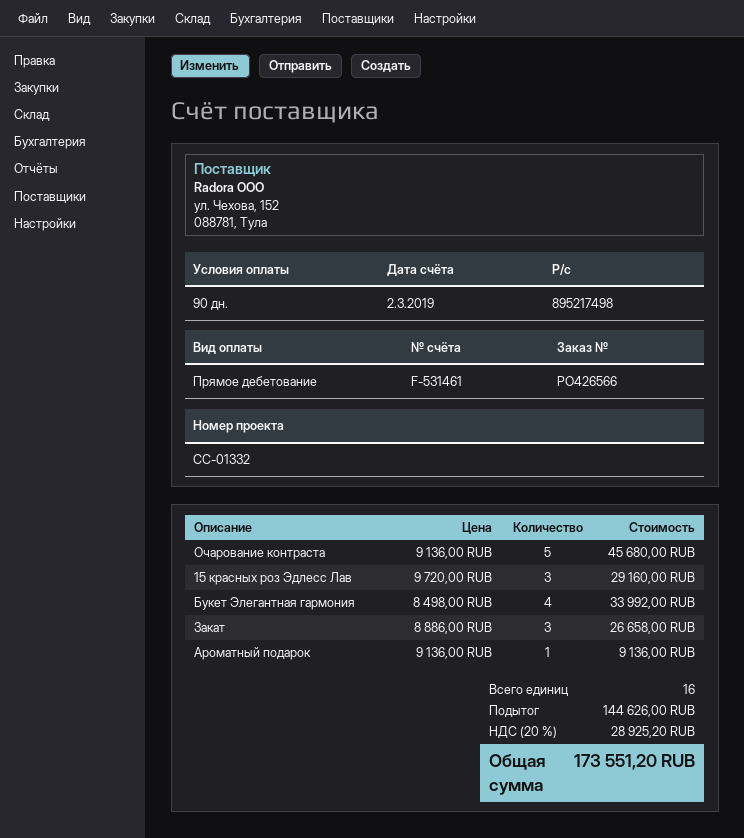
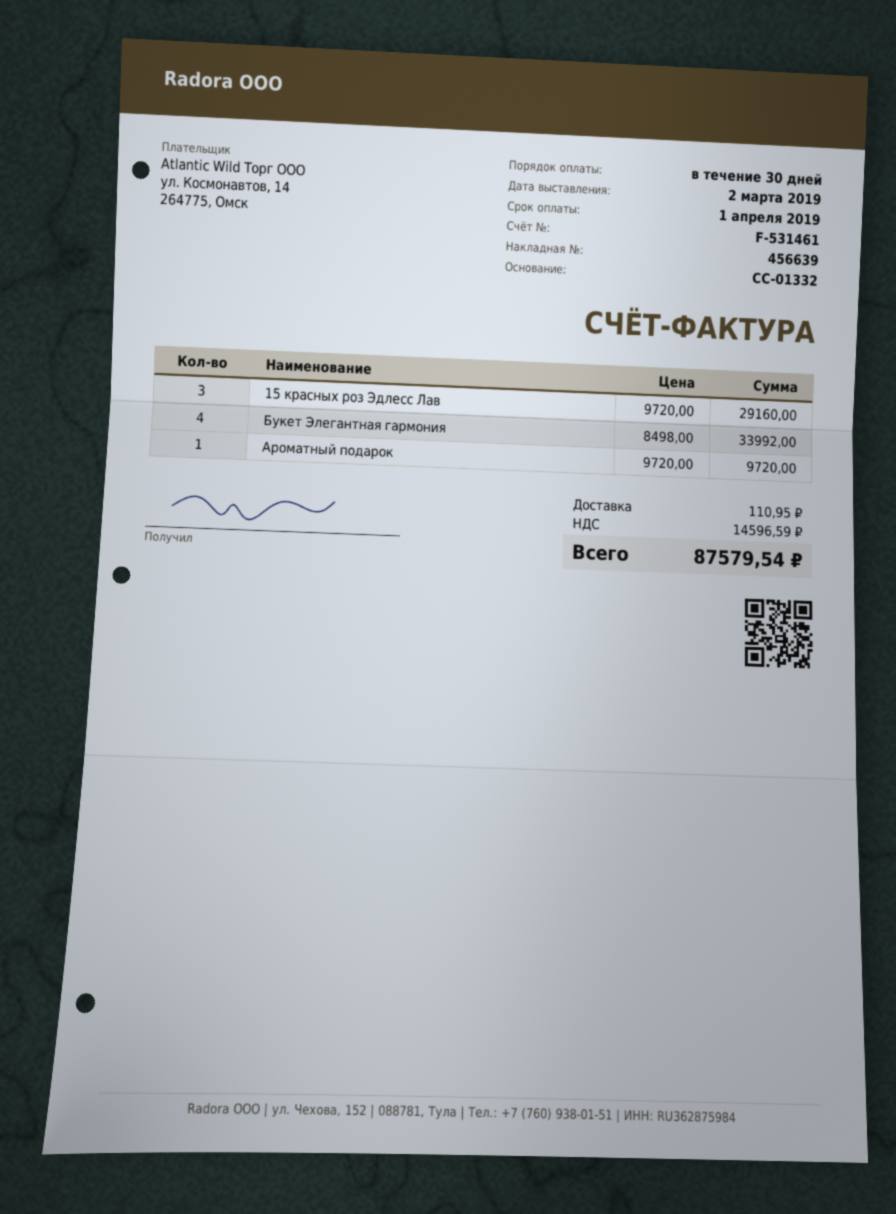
payment terms: 90 days -> 30 days
Очарование контраста: 5 x 9136.00 = 45680.00 -> none
Закат: 3 x 8886.00 = 26658.00 -> none
Ароматный подарок: 1 x 9136.00 = 9136.00 -> 1 x 9720.00 = 9720.00
shipping: none -> 110.95
tax: 28925.20 -> 14596.59
total: 173551.20 -> 87579.54

